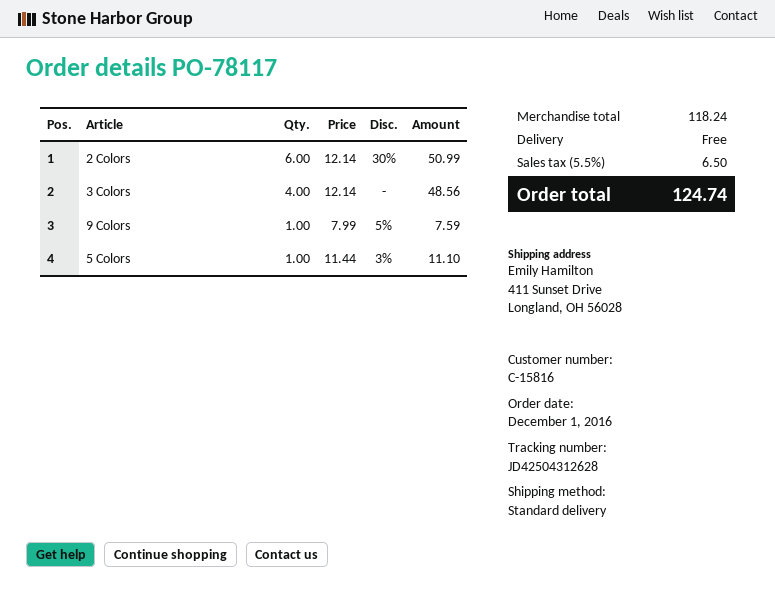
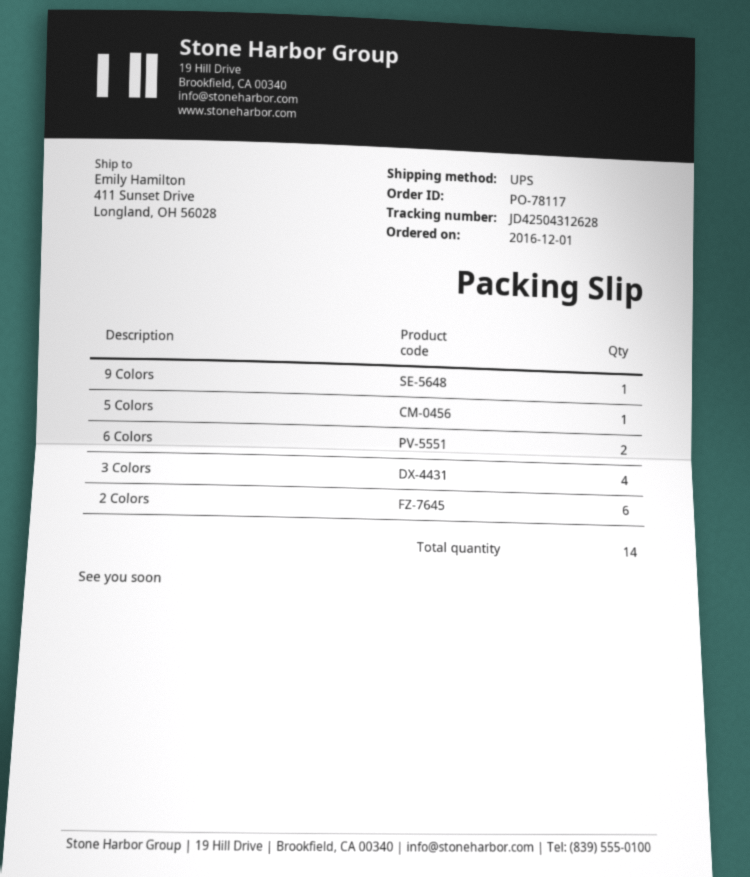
shipping method: standard -> UPS
6 Colors: none -> 2

